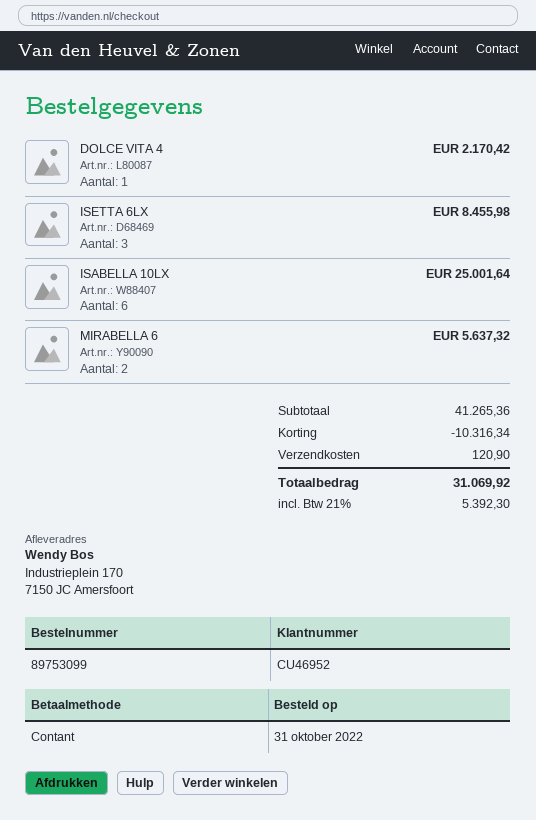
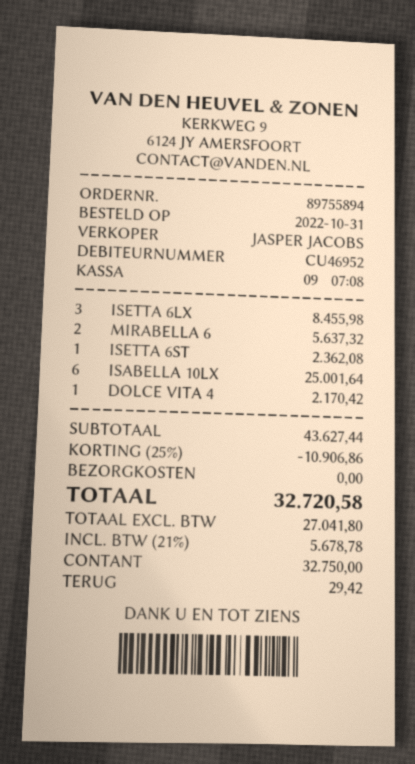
order number: 89753099 -> 89755894
ISETTA 6ST: none -> 1 for 2362.08
subtotal: 41265.36 -> 43627.44
discount: 10316.34 -> 10906.86
shipping: 120.90 -> 0.00
tax: 21% = 5392.30 -> 21% = 5678.78
total: 31069.92 -> 32720.58

